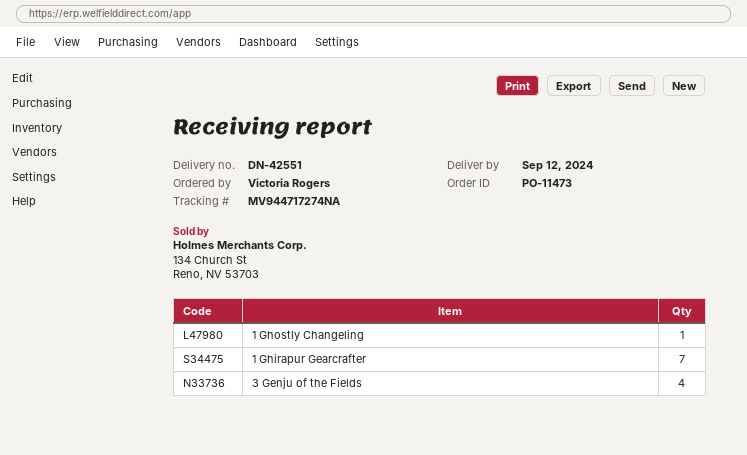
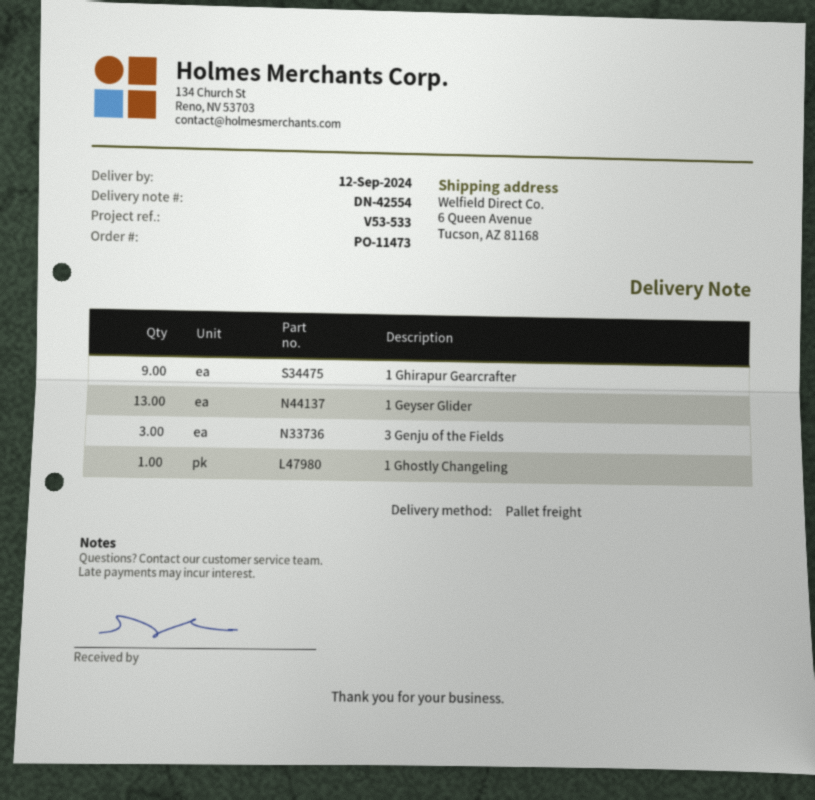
delivery note number: DN-42551 -> DN-42554
1 Ghirapur Gearcrafter: 7 -> 9
3 Genju of the Fields: 4 -> 3
1 Geyser Glider: none -> 13

